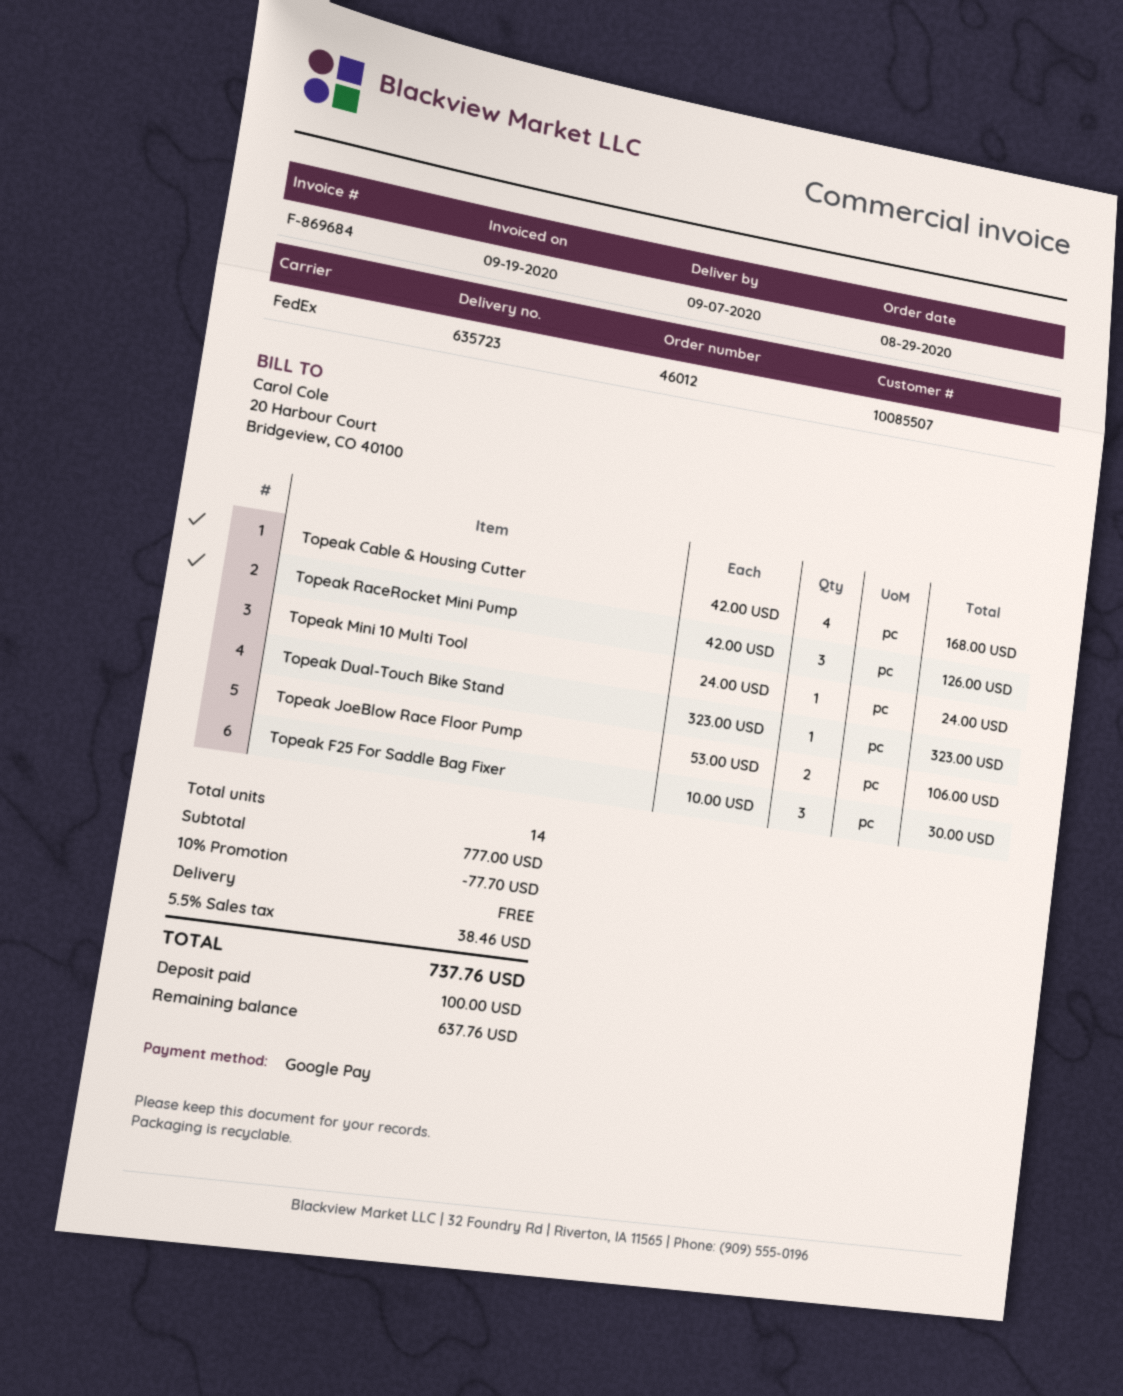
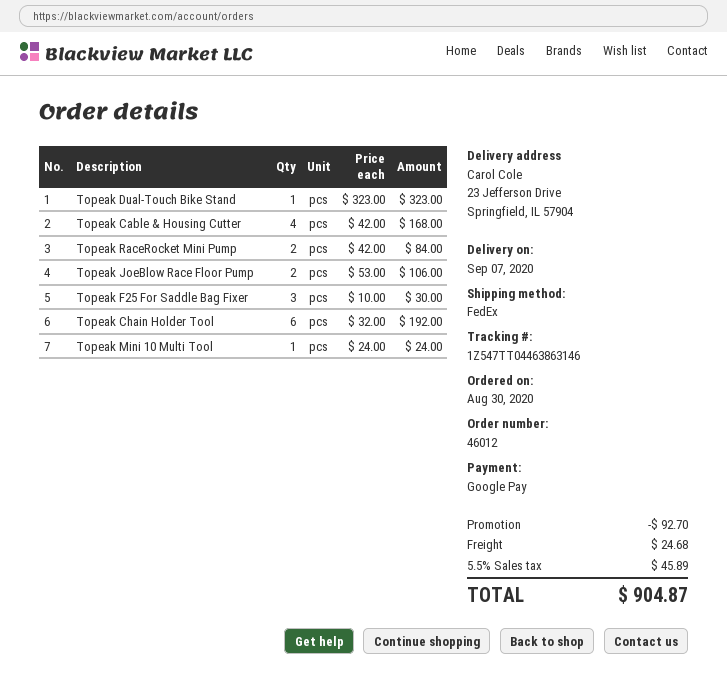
order date: 2020-08-29 -> 2020-08-30
Topeak RaceRocket Mini Pump: 3 x 42.00 = 126.00 -> 2 x 42.00 = 84.00
Topeak Chain Holder Tool: none -> 6 x 32.00 = 192.00
discount: 77.70 -> 92.70
shipping: 0.00 -> 24.68
tax: 5.5% = 38.46 -> 5.5% = 45.89
total: 737.76 -> 904.87

